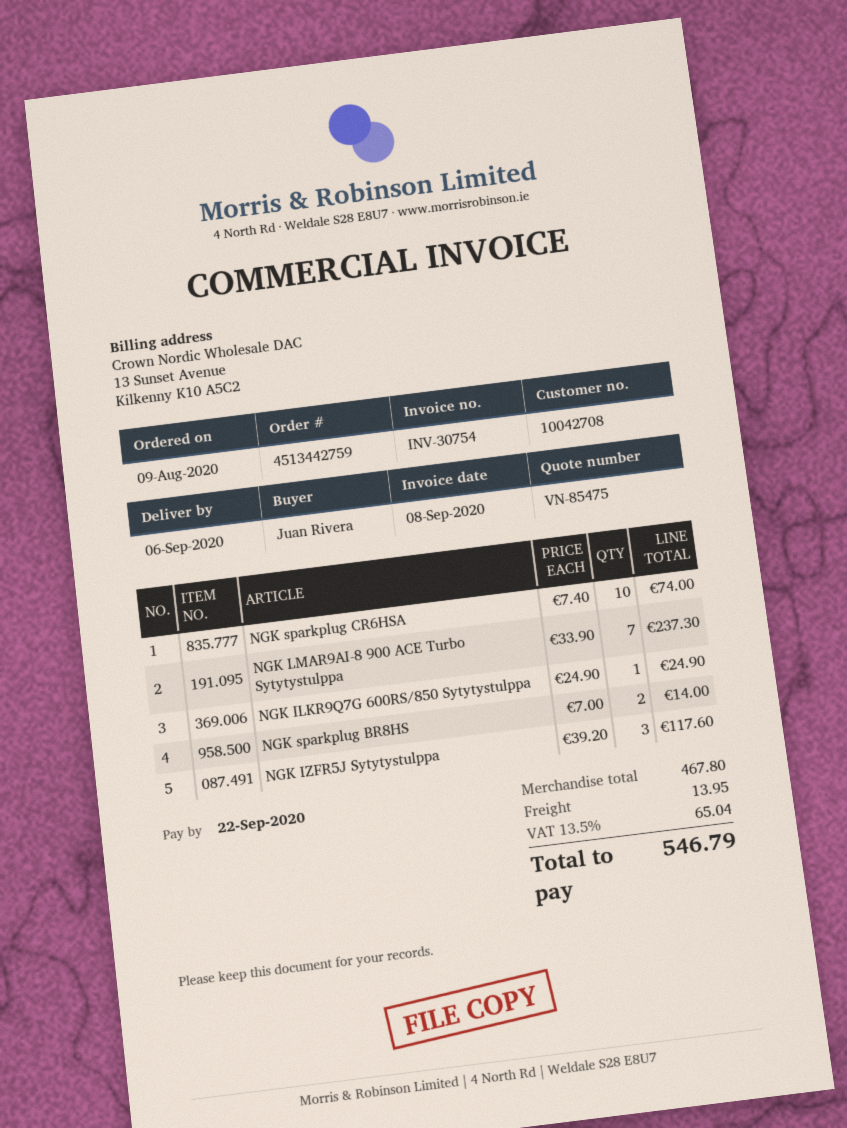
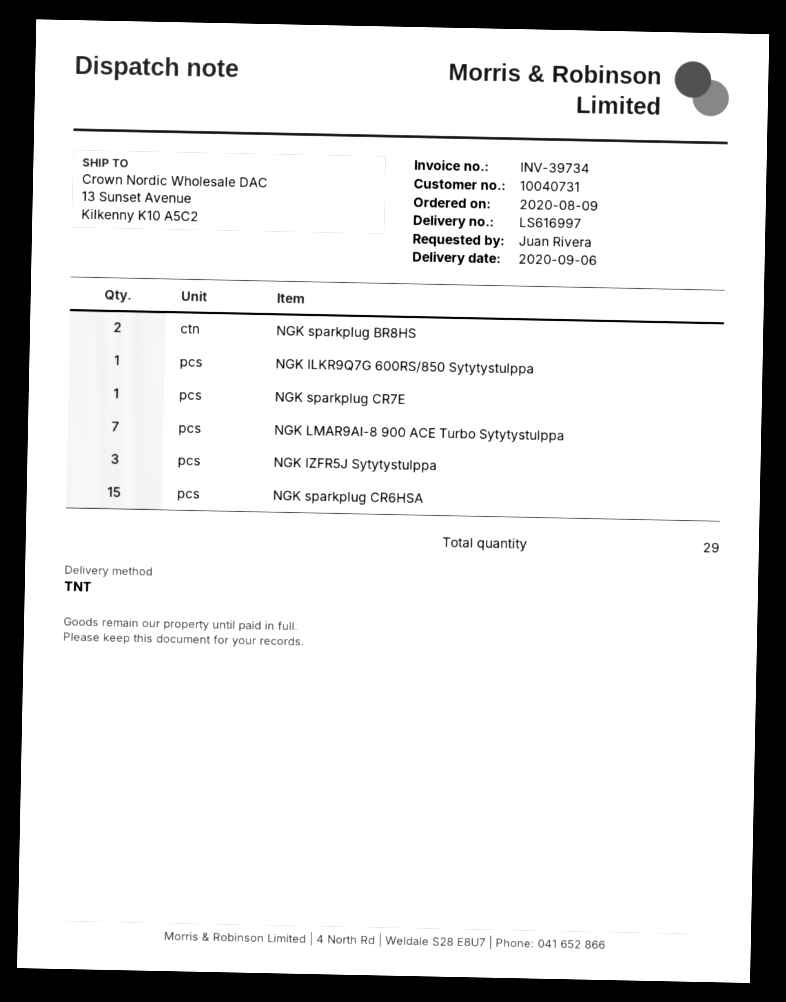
invoice number: INV-30754 -> INV-39734
customer number: 10042708 -> 10040731
NGK sparkplug CR6HSA: 10 -> 15
NGK sparkplug CR7E: none -> 1

